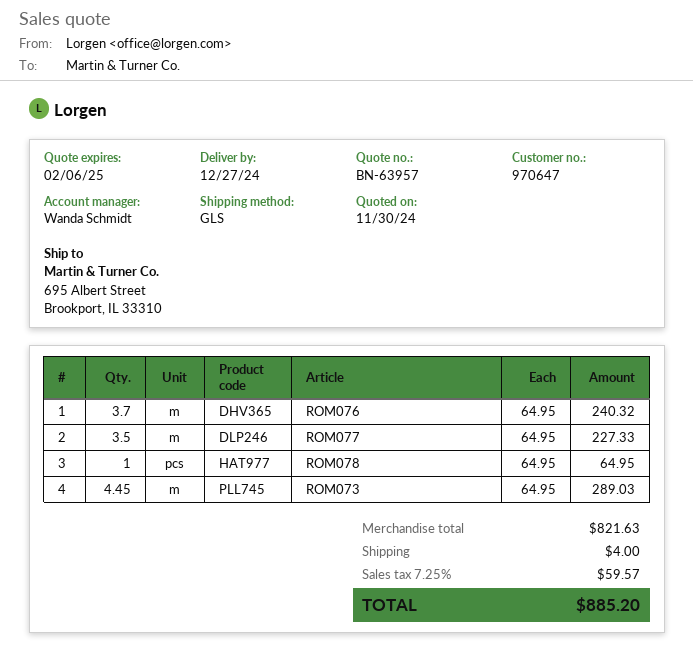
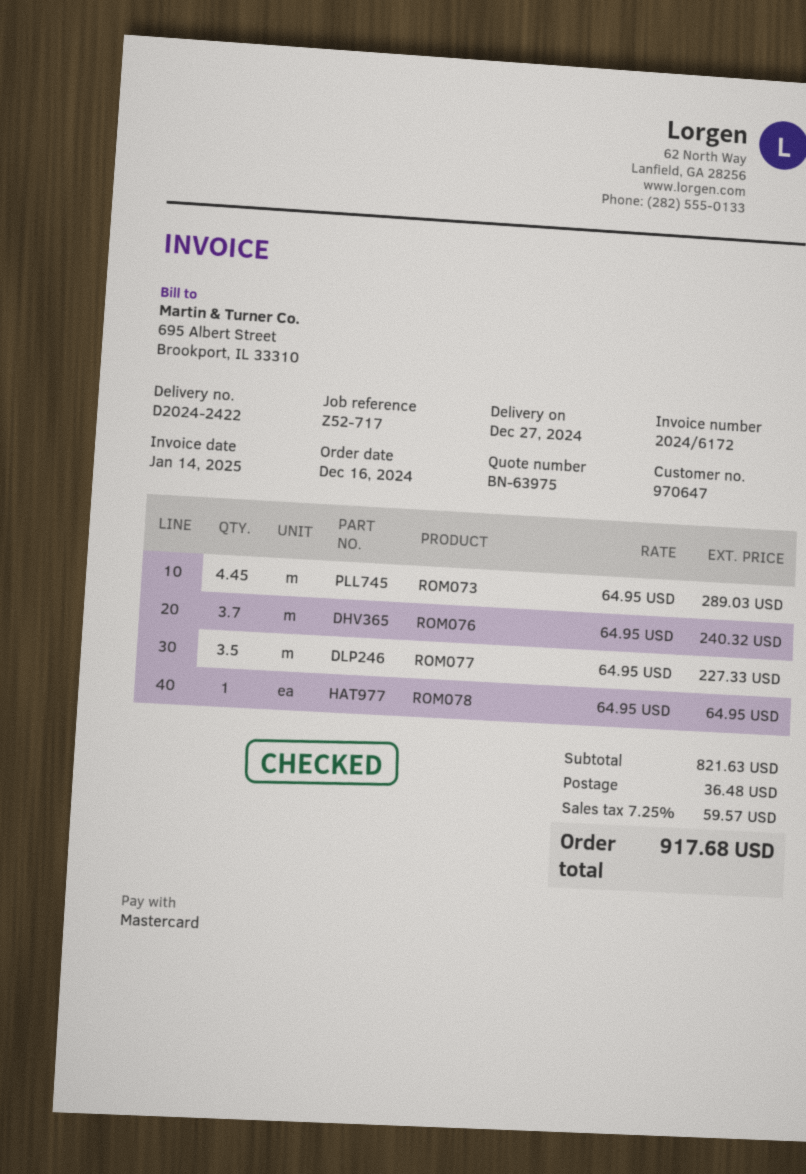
quote number: BN-63957 -> BN-63975
shipping: 4.00 -> 36.48
total: 885.20 -> 917.68

